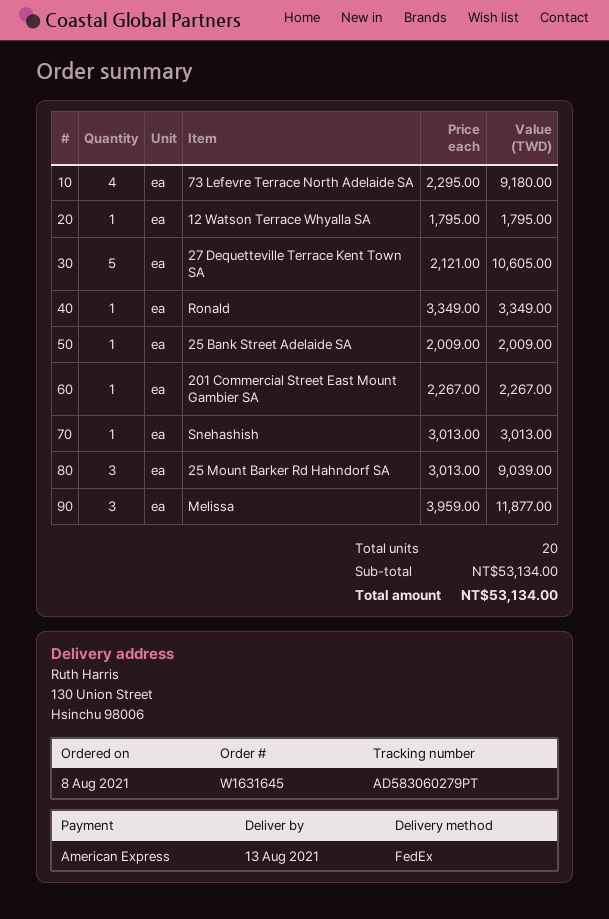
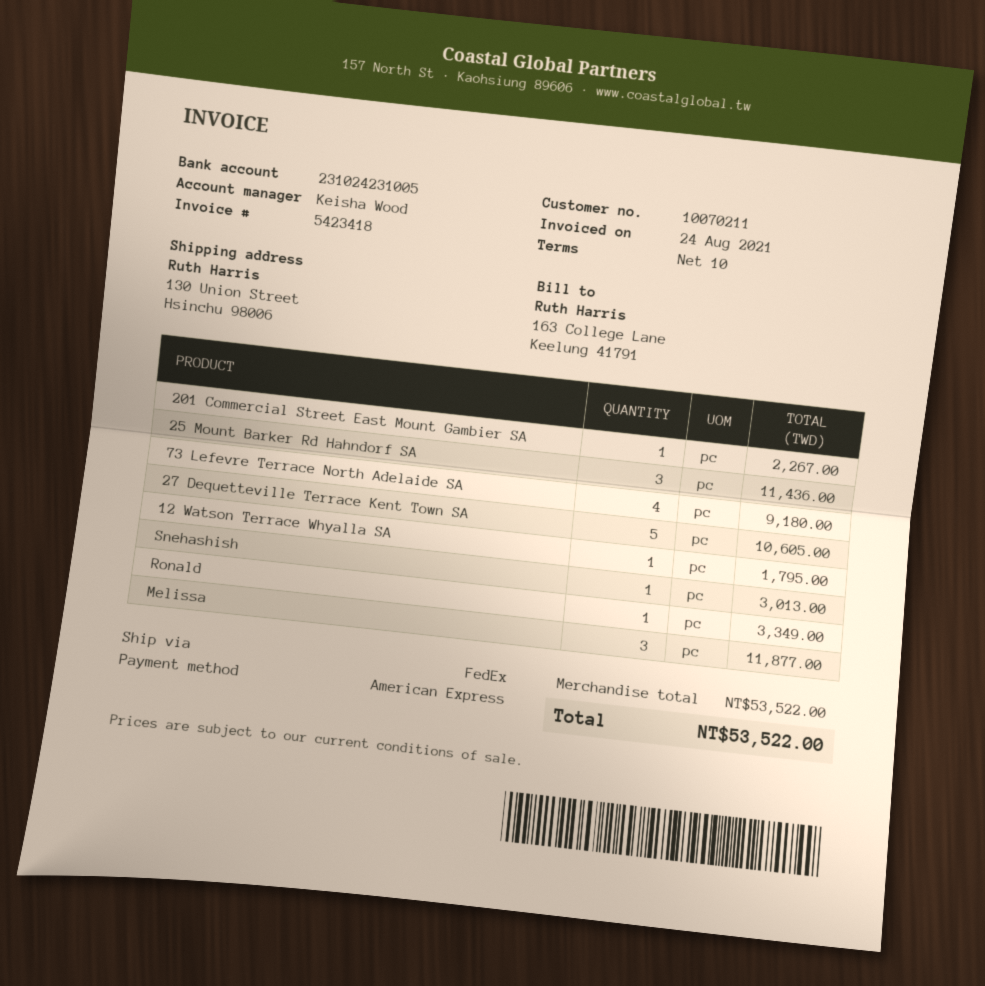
25 Bank Street Adelaide SA: 1 for 2009.00 -> none
25 Mount Barker Rd Hahndorf SA: 3 for 9039.00 -> 3 for 11436.00
subtotal: 53134.00 -> 53522.00
total: 53134.00 -> 53522.00

